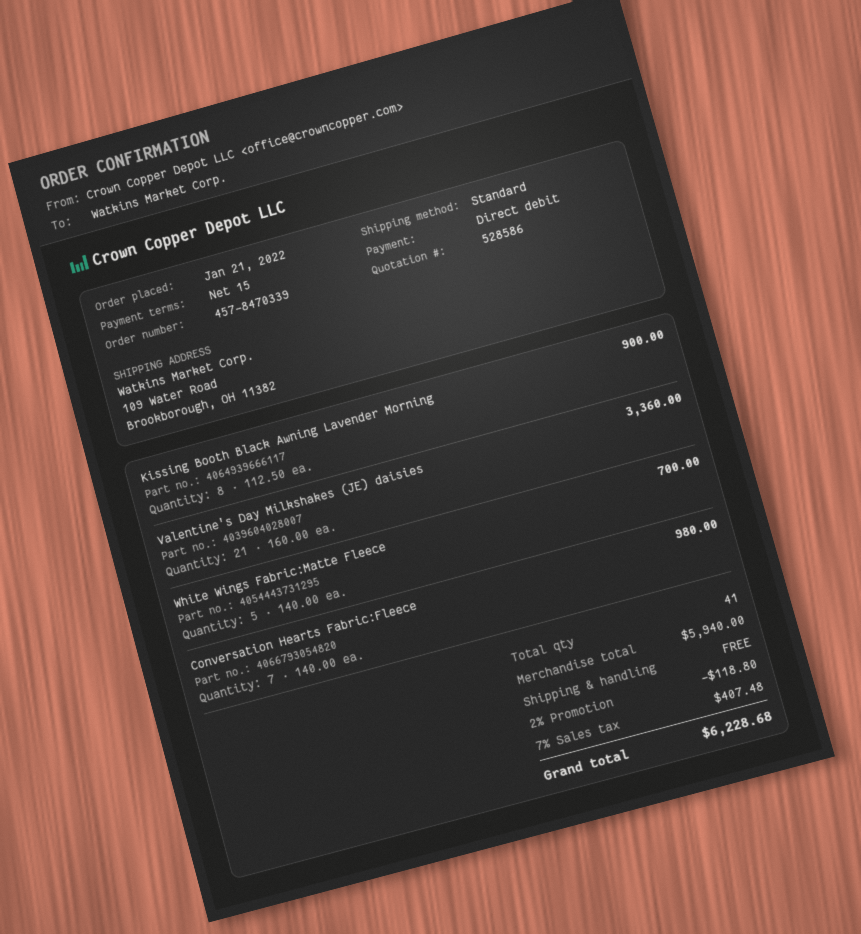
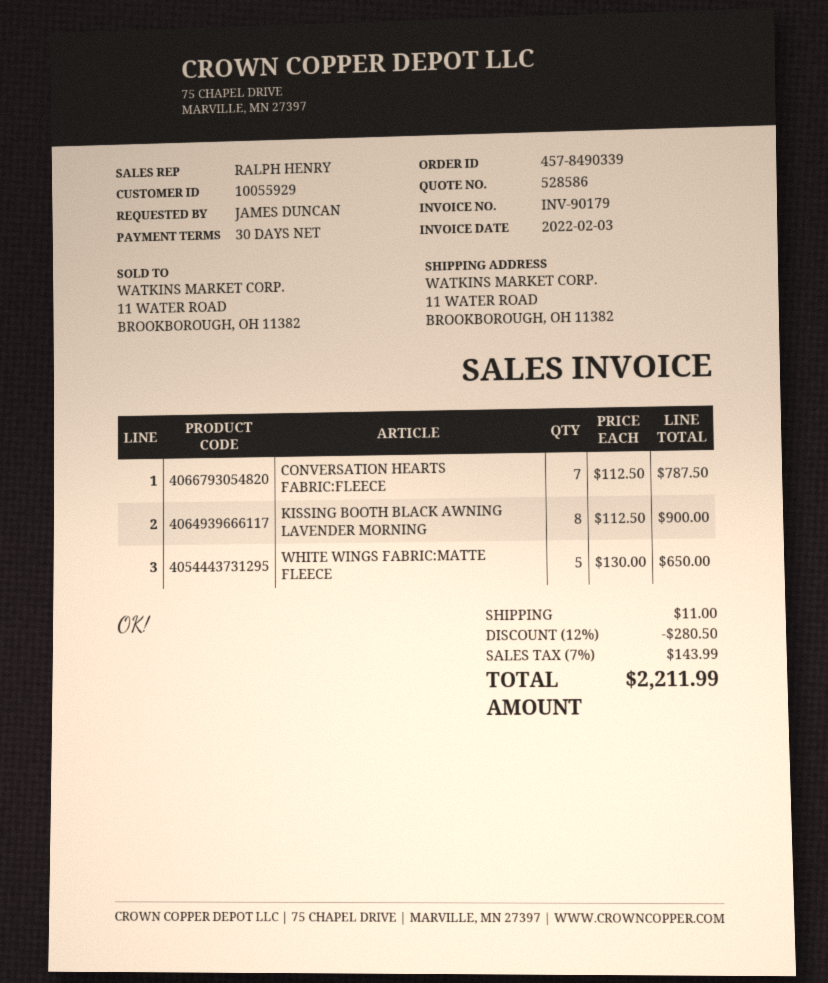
order number: 457-8470339 -> 457-8490339
payment terms: 15 days -> 30 days
ship to: 109 Water Road, Brookborough, OH 11382 -> 11 WATER ROAD, BROOKBOROUGH, OH 11382
Valentine's Day Milkshakes (JE) daisies: 21 x 160.00 = 3360.00 -> none
White Wings Fabric:Matte Fleece: 5 x 140.00 = 700.00 -> 5 x 130.00 = 650.00
Conversation Hearts Fabric:Fleece: 7 x 140.00 = 980.00 -> 7 x 112.50 = 787.50
discount: 2% = 118.80 -> 12% = 280.50
shipping: 0.00 -> 11.00
tax: 7% = 407.48 -> 7% = 143.99
total: 6228.68 -> 2211.99

